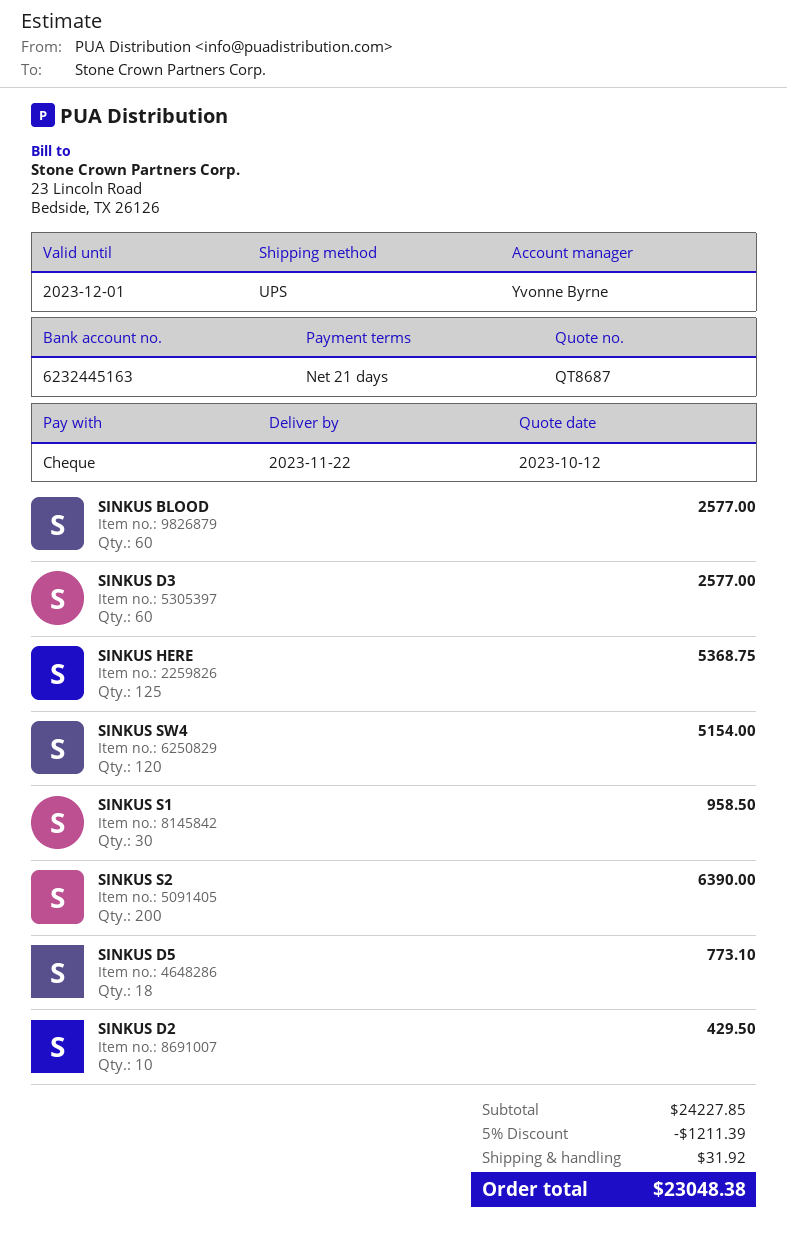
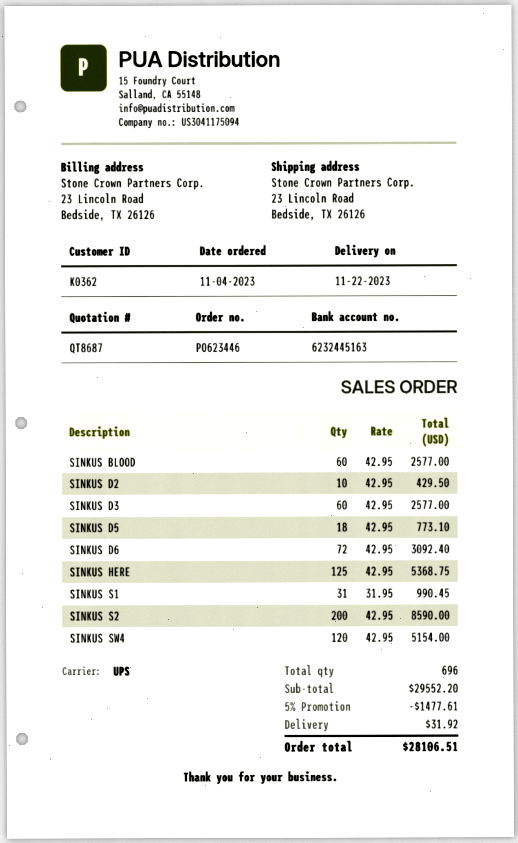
SINKUS S1: 30 for 958.50 -> 31 for 990.45
SINKUS S2: 200 for 6390.00 -> 200 for 8590.00
SINKUS D6: none -> 72 for 3092.40
subtotal: 24227.85 -> 29552.20
discount: 5% = 1211.39 -> 5% = 1477.61
total: 23048.38 -> 28106.51

